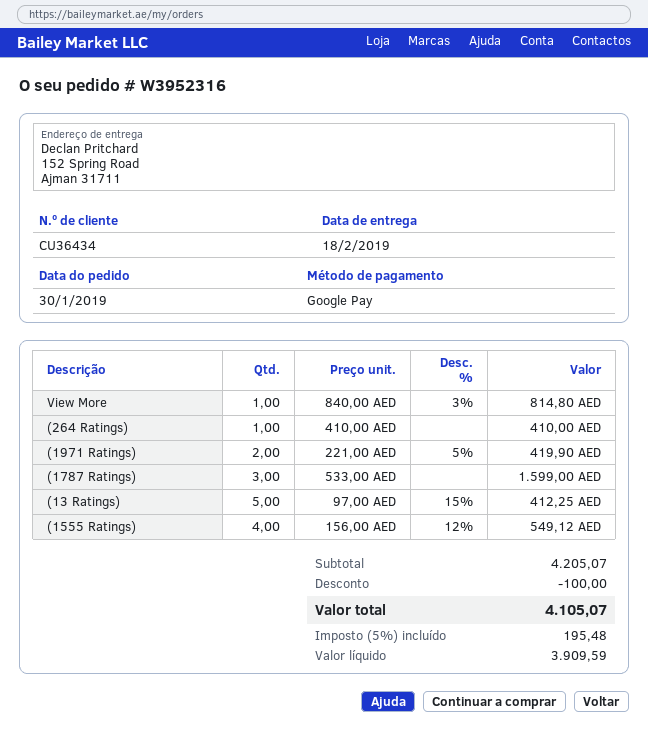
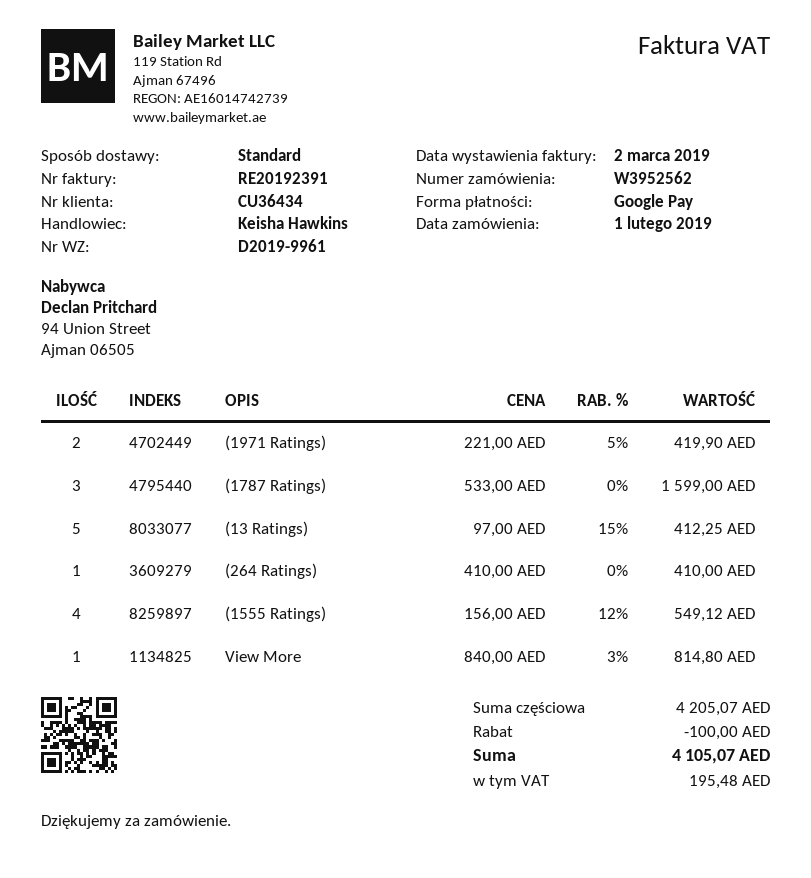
order number: W3952316 -> W3952562
order date: 2019-01-30 -> 2019-02-01

